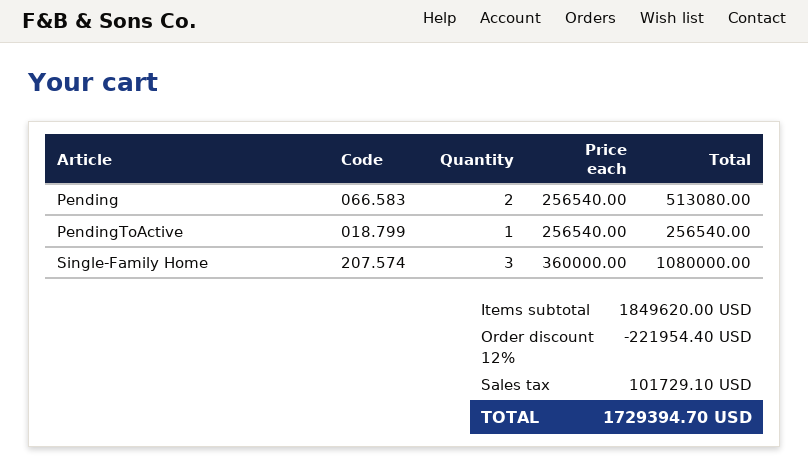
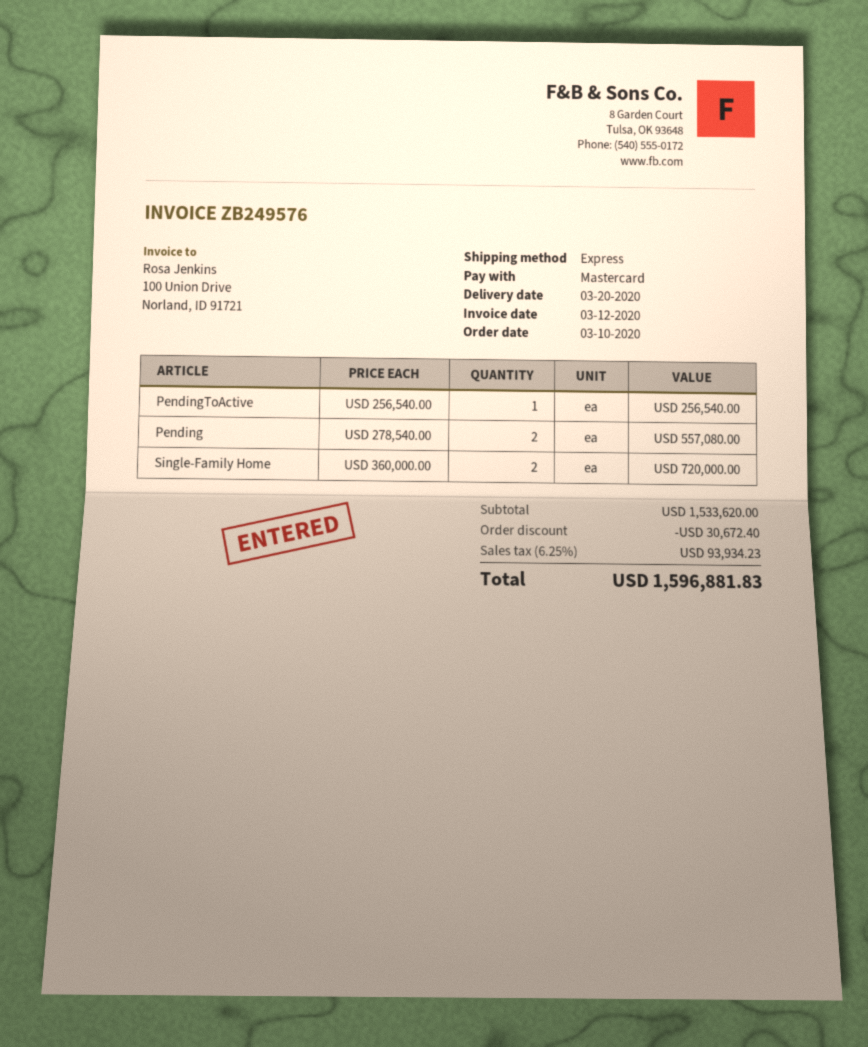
Pending: 2 x 256540.00 = 513080.00 -> 2 x 278540.00 = 557080.00
Single-Family Home: 3 x 360000.00 = 1080000.00 -> 2 x 360000.00 = 720000.00
subtotal: 1849620.00 -> 1533620.00
discount: 221954.40 -> 30672.40
tax: 101729.10 -> 93934.23
total: 1729394.70 -> 1596881.83

